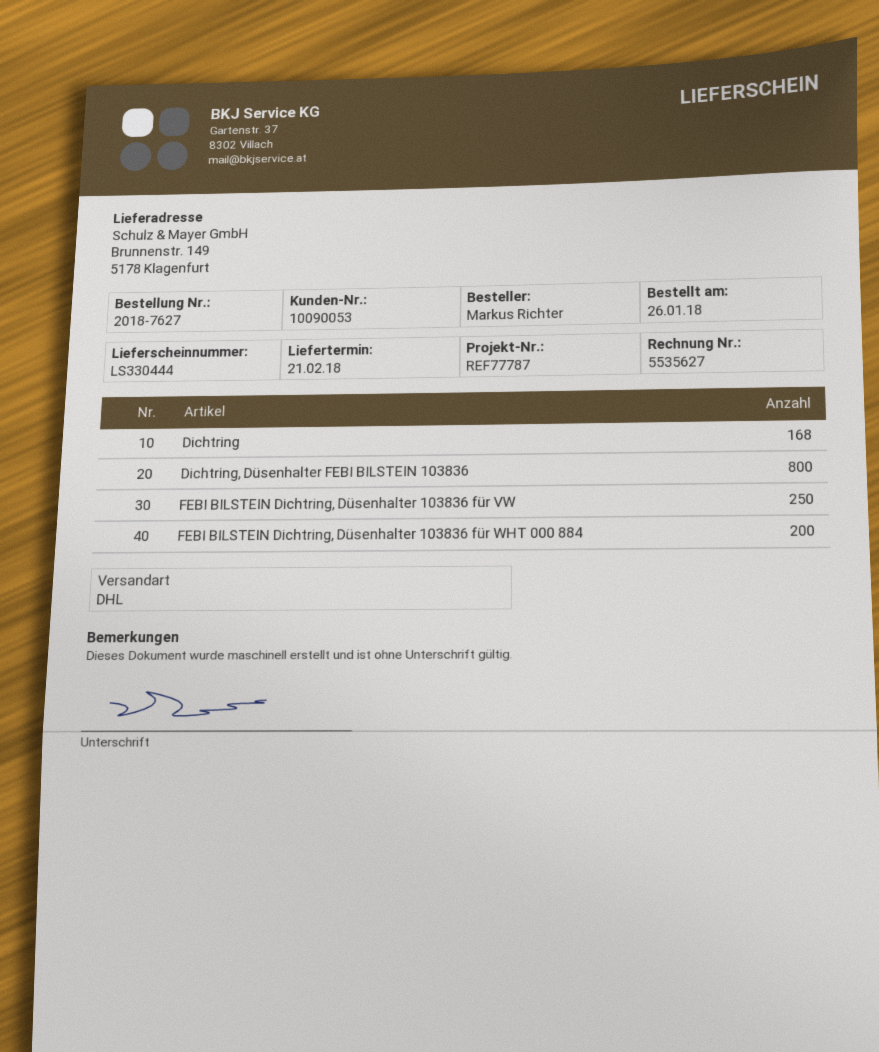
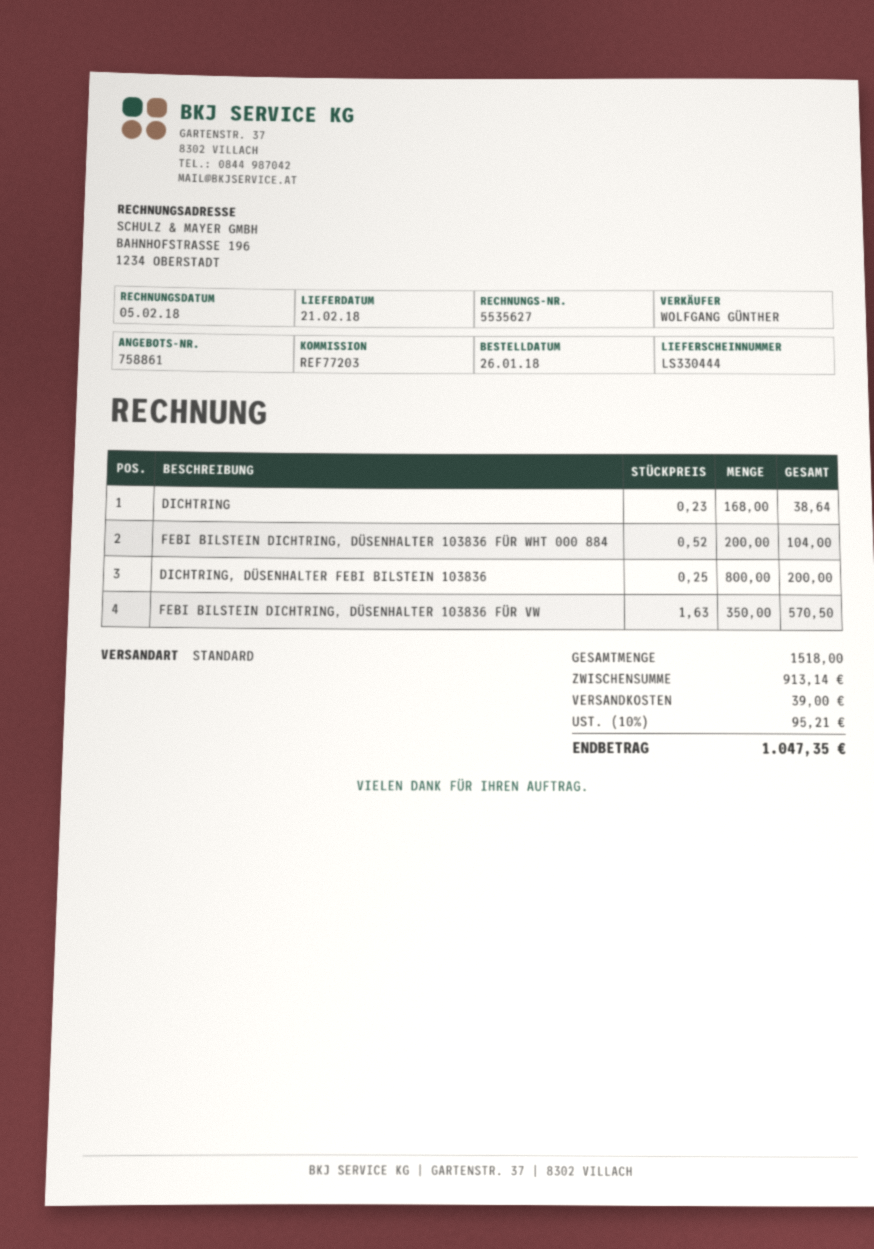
reference: REF77787 -> REF77203
shipping method: DHL -> standard
FEBI BILSTEIN Dichtring, Düsenhalter 103836 für VW: 250 -> 350

